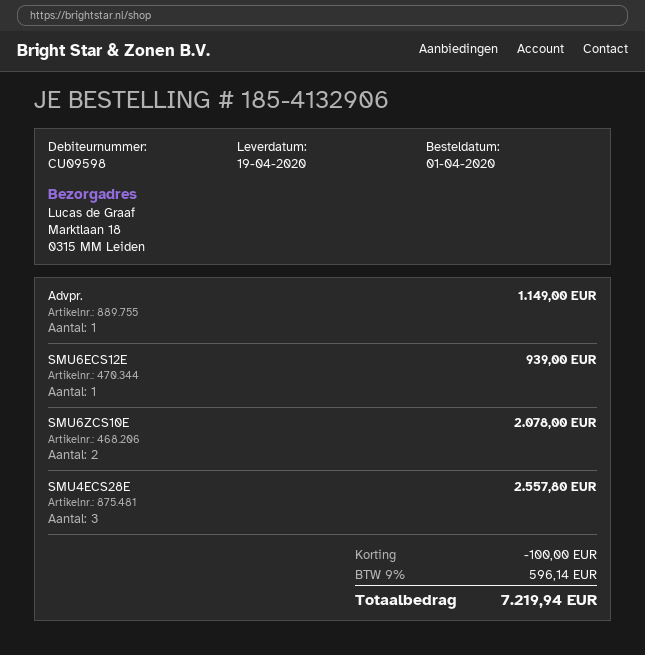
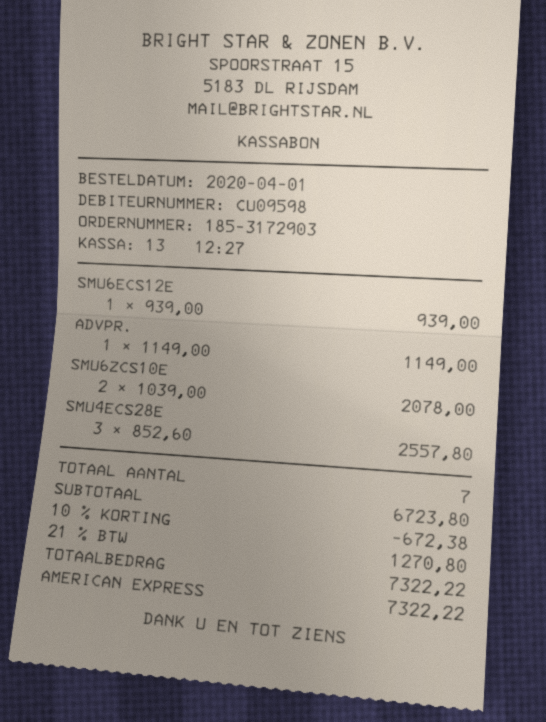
order number: 185-4132906 -> 185-3172903
discount: 100.00 -> 672.38
tax: 9% = 596.14 -> 21% = 1270.80
total: 7219.94 -> 7322.22

